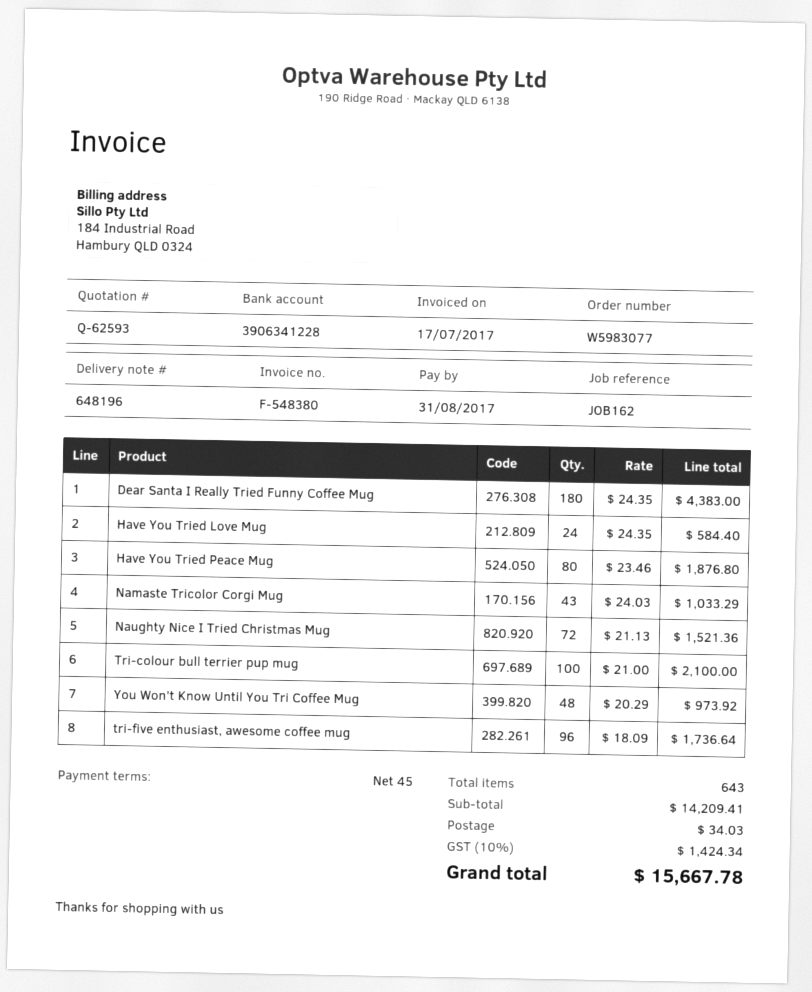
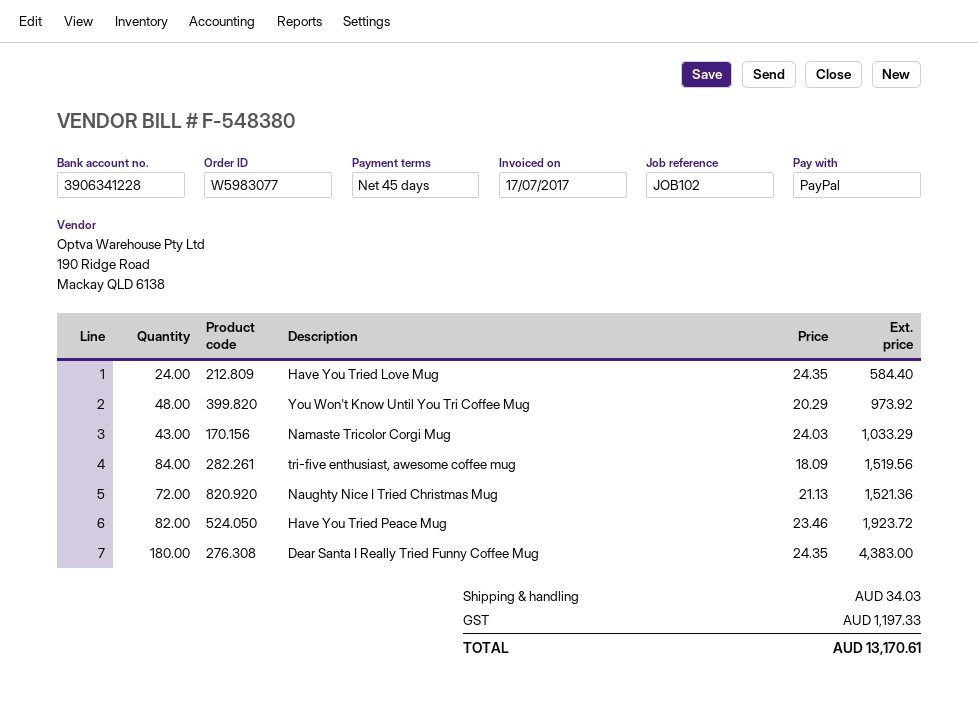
reference: JOB162 -> JOB102
Have You Tried Peace Mug: 80 x 23.46 = 1876.80 -> 82 x 23.46 = 1923.72
Tri-colour bull terrier pup mug: 100 x 21.00 = 2100.00 -> none
tri-five enthusiast, awesome coffee mug: 96 x 18.09 = 1736.64 -> 84 x 18.09 = 1519.56
tax: 1424.34 -> 1197.33
total: 15667.78 -> 13170.61

